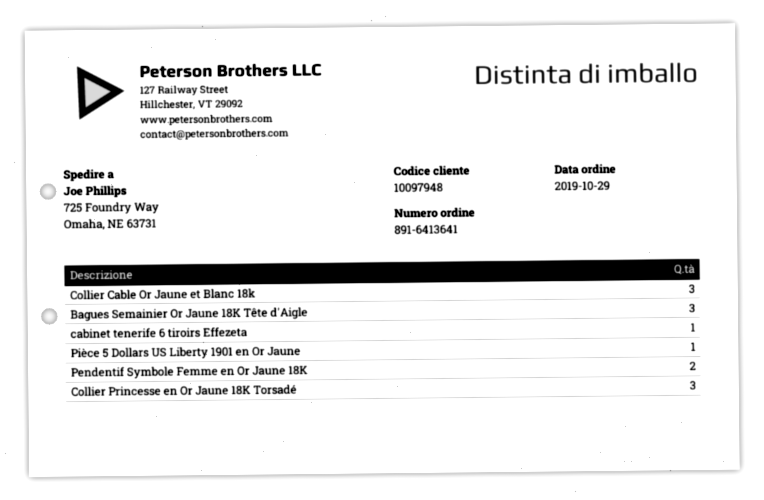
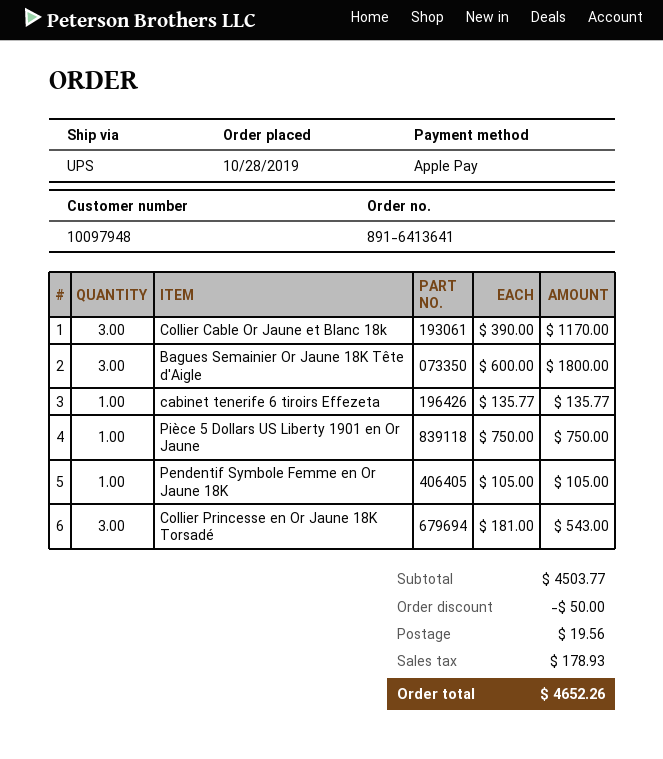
order date: 2019-10-29 -> 2019-10-28
Pendentif Symbole Femme en Or Jaune 18K: 2 -> 1

